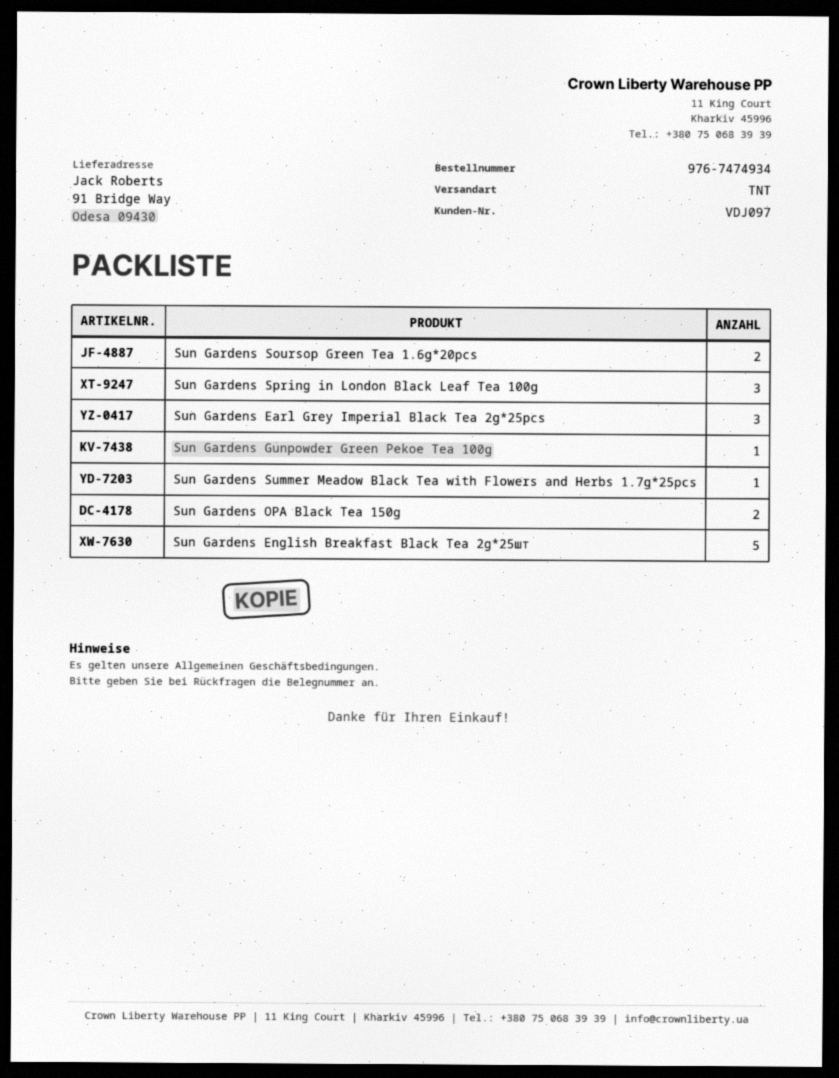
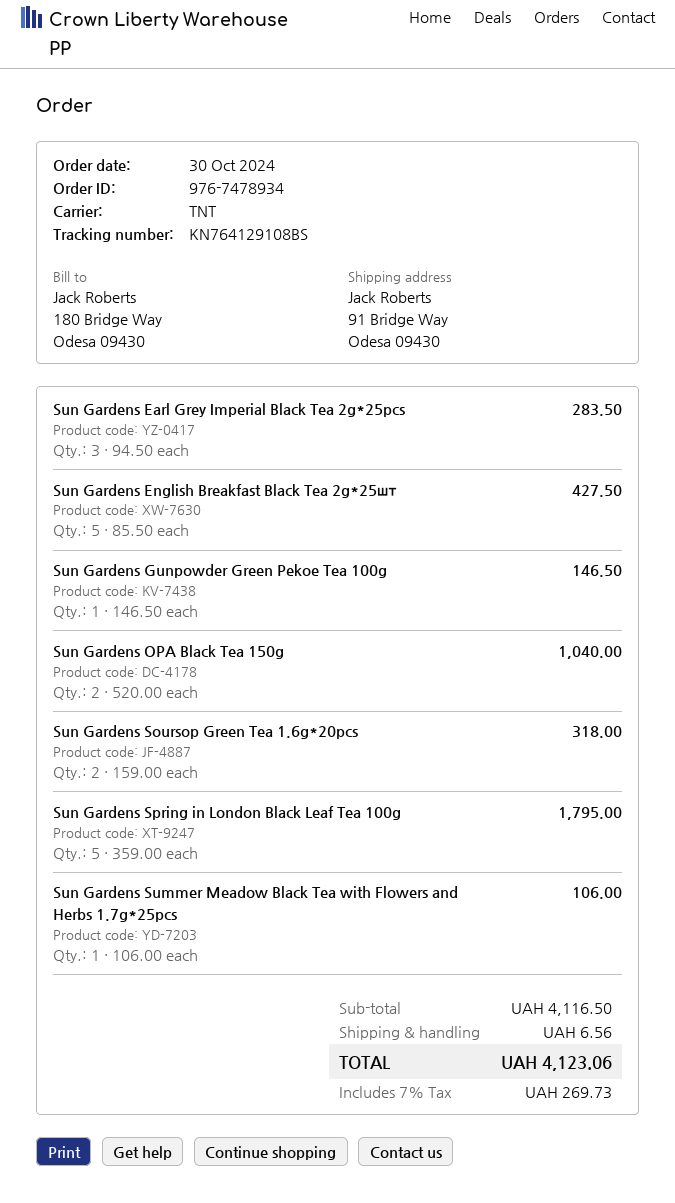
order number: 976-7474934 -> 976-7478934
Sun Gardens Spring in London Black Leaf Tea 100g: 3 -> 5

